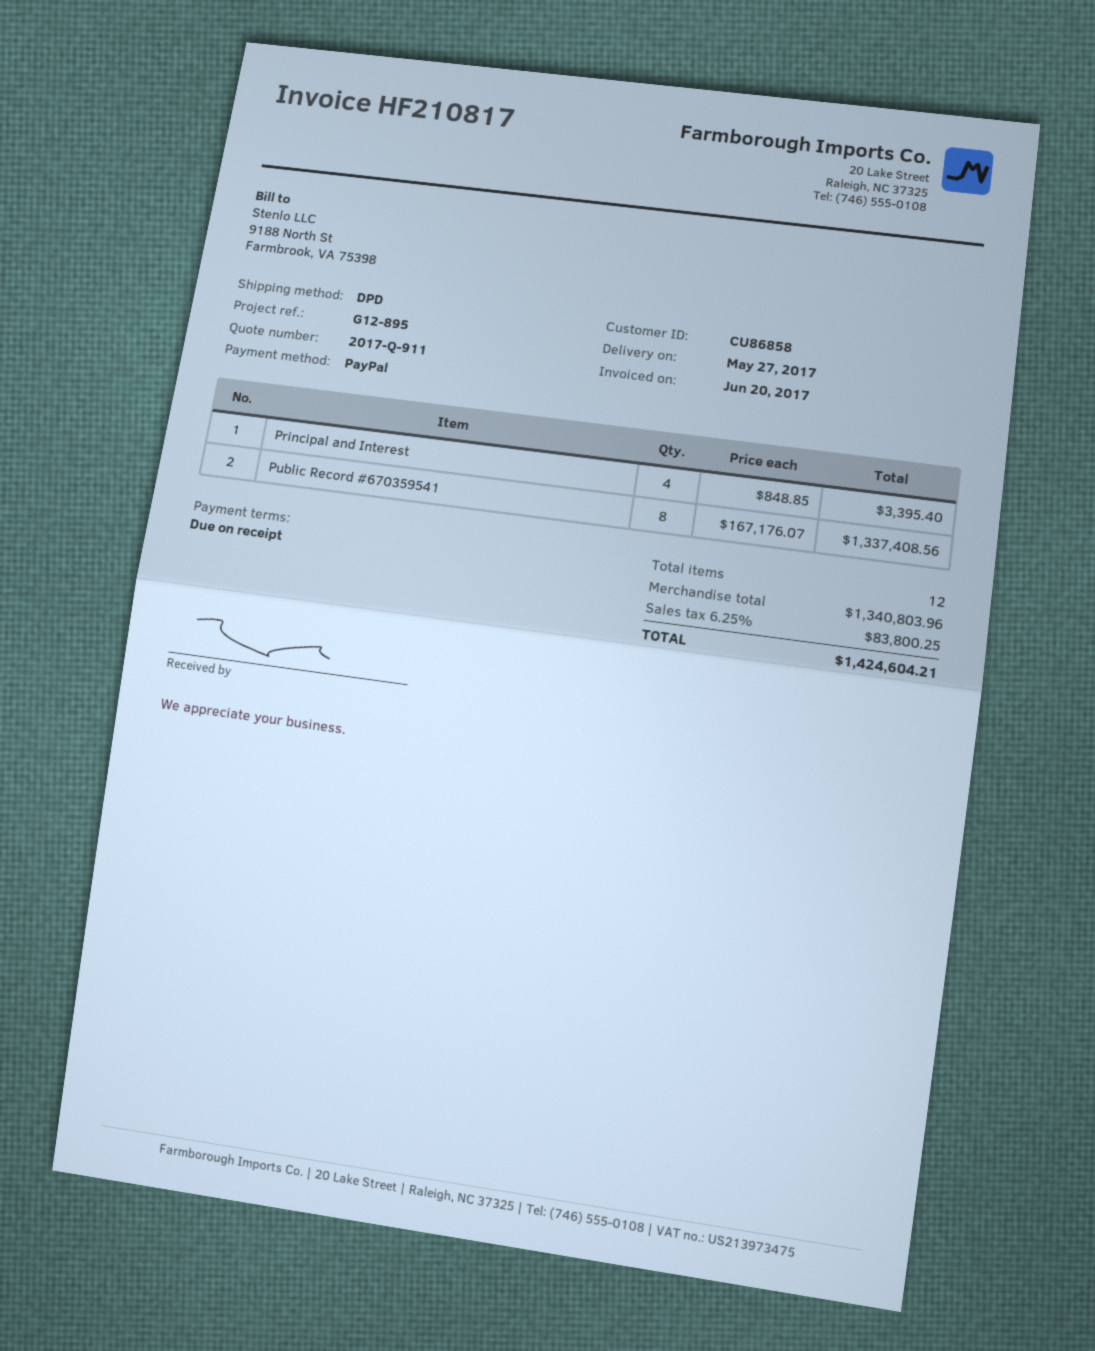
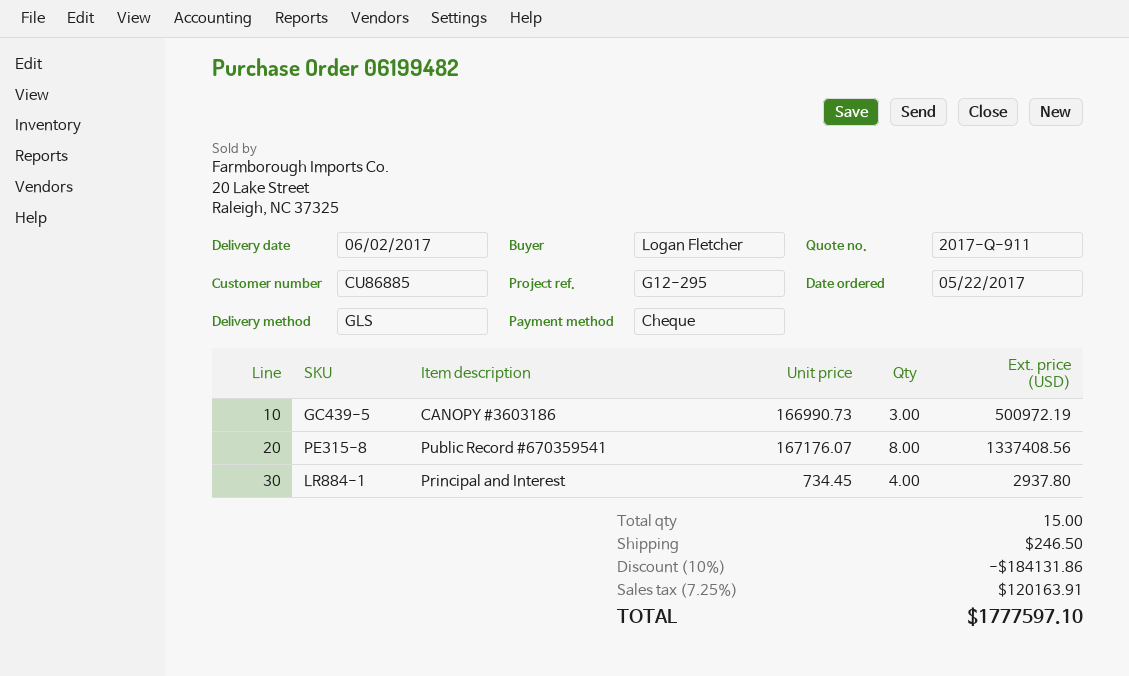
delivery date: 2017-05-27 -> 2017-06-02
customer number: CU86858 -> CU86885
reference: G12-895 -> G12-295
payment method: PayPal -> cheque
shipping method: DPD -> GLS
Principal and Interest: 4 x 848.85 = 3395.40 -> 4 x 734.45 = 2937.80
CANOPY #3603186: none -> 3 x 166990.73 = 500972.19
total quantity: 12 -> 15
discount: none -> 10% = 184131.86
shipping: none -> 246.50
tax: 6.25% = 83800.25 -> 7.25% = 120163.91
total: 1424604.21 -> 1777597.10

